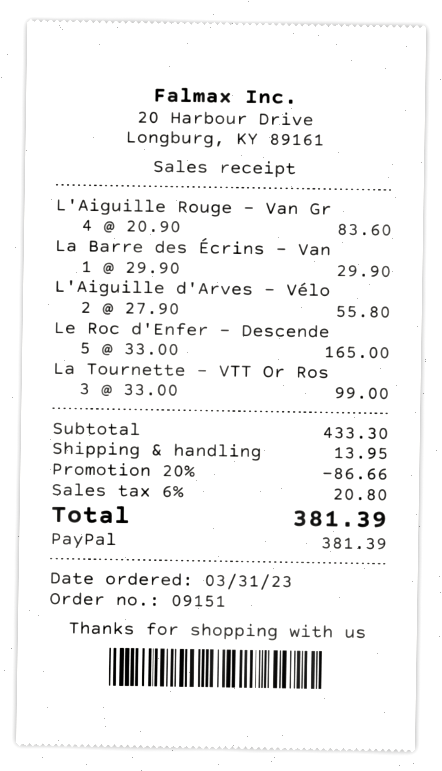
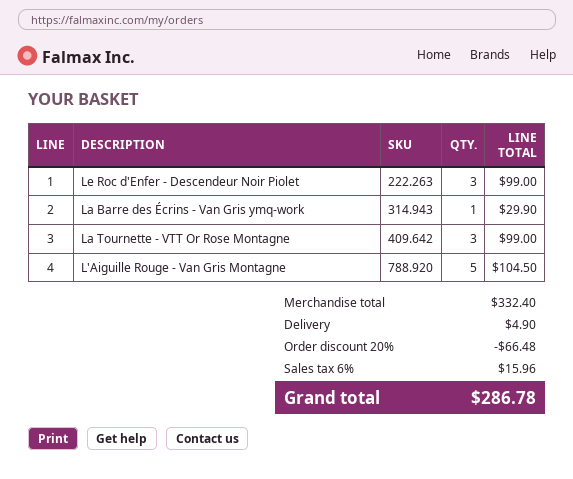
L'Aiguille Rouge - Van Gr: 4 for 83.60 -> 5 for 104.50
L'Aiguille d'Arves - Vélo: 2 for 55.80 -> none
Le Roc d'Enfer - Descende: 5 for 165.00 -> 3 for 99.00
subtotal: 433.30 -> 332.40
discount: 20% = 86.66 -> 20% = 66.48
shipping: 13.95 -> 4.90
tax: 6% = 20.80 -> 6% = 15.96
total: 381.39 -> 286.78

